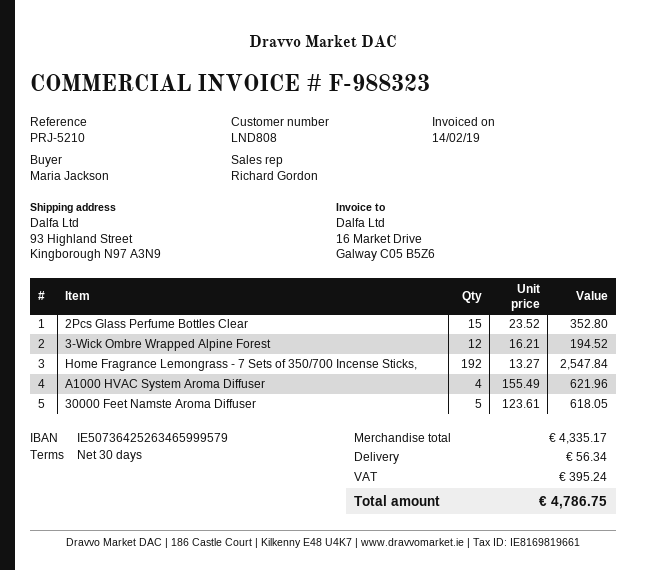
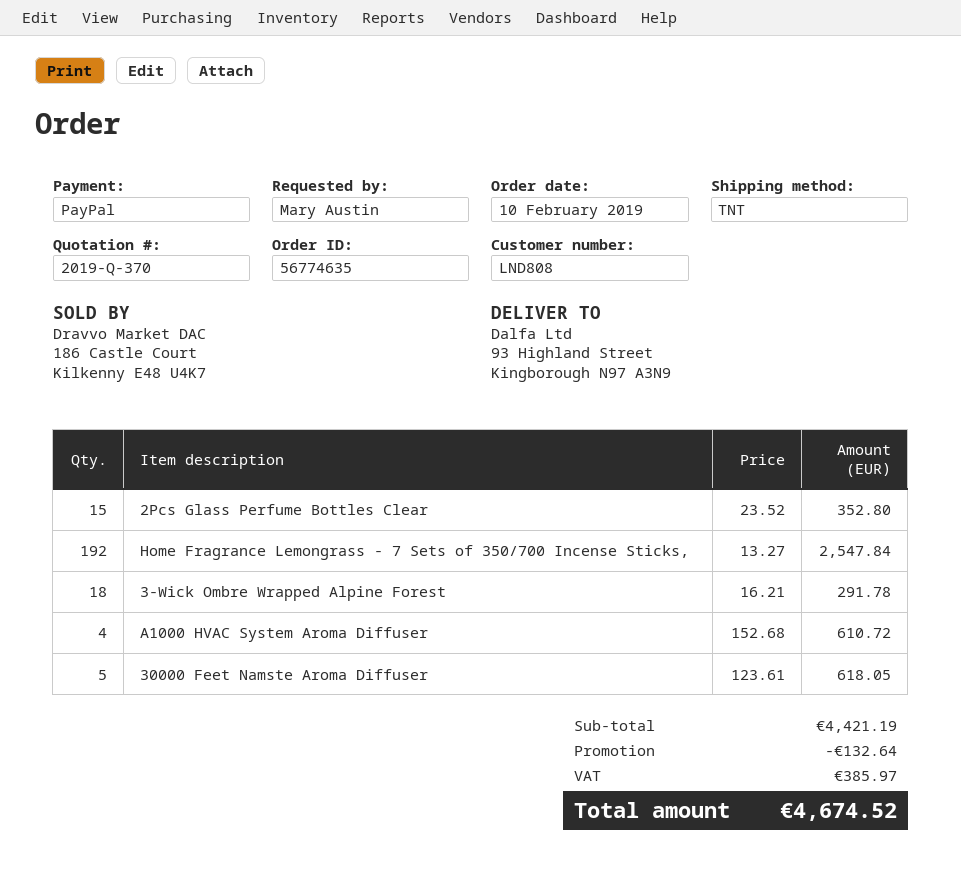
ordered by: Maria Jackson -> Mary Austin
3-Wick Ombre Wrapped Alpine Forest: 12 x 16.21 = 194.52 -> 18 x 16.21 = 291.78
A1000 HVAC System Aroma Diffuser: 4 x 155.49 = 621.96 -> 4 x 152.68 = 610.72
subtotal: 4335.17 -> 4421.19
discount: none -> 132.64
shipping: 56.34 -> none
tax: 395.24 -> 385.97
total: 4786.75 -> 4674.52

